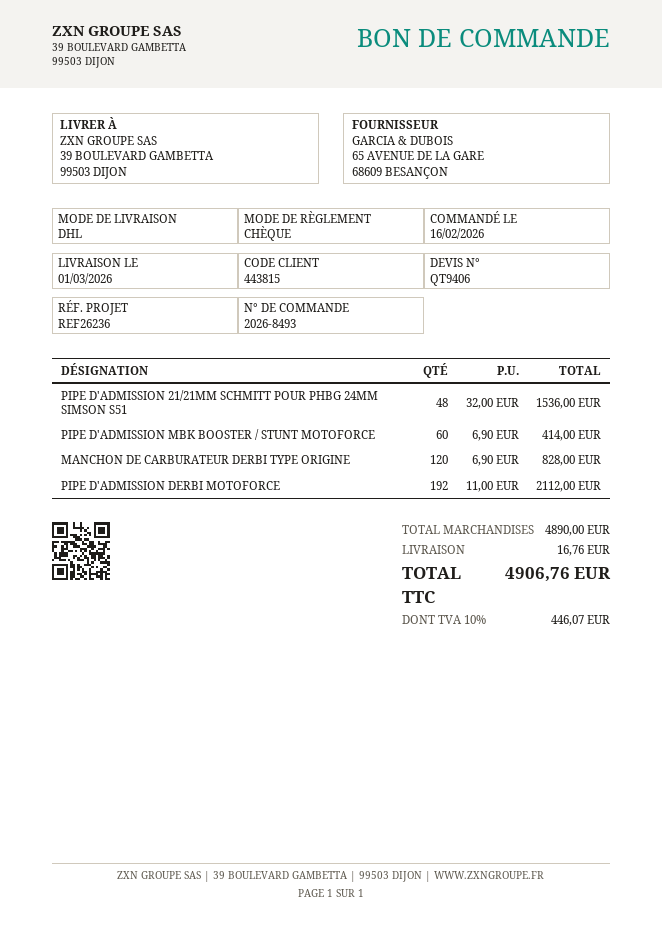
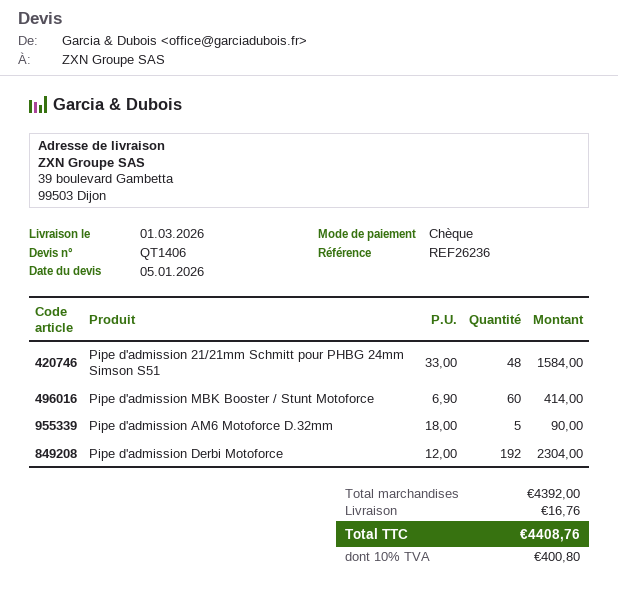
quote number: QT9406 -> QT1406
PIPE D'ADMISSION 21/21MM SCHMITT POUR PHBG 24MM SIMSON S51: 48 x 32.00 = 1536.00 -> 48 x 33.00 = 1584.00
MANCHON DE CARBURATEUR DERBI TYPE ORIGINE: 120 x 6.90 = 828.00 -> none
PIPE D'ADMISSION DERBI MOTOFORCE: 192 x 11.00 = 2112.00 -> 192 x 12.00 = 2304.00
Pipe d'admission AM6 Motoforce D.32mm: none -> 5 x 18.00 = 90.00
subtotal: 4890.00 -> 4392.00
tax: 10% = 446.07 -> 10% = 400.80
total: 4906.76 -> 4408.76

